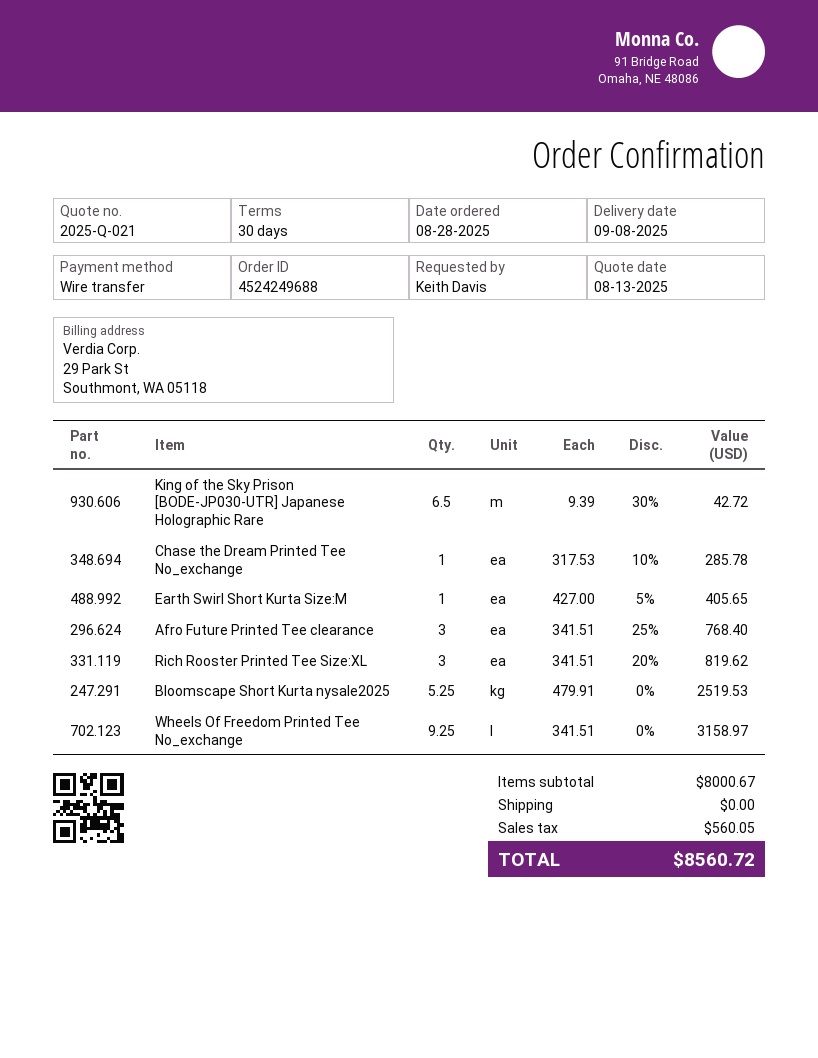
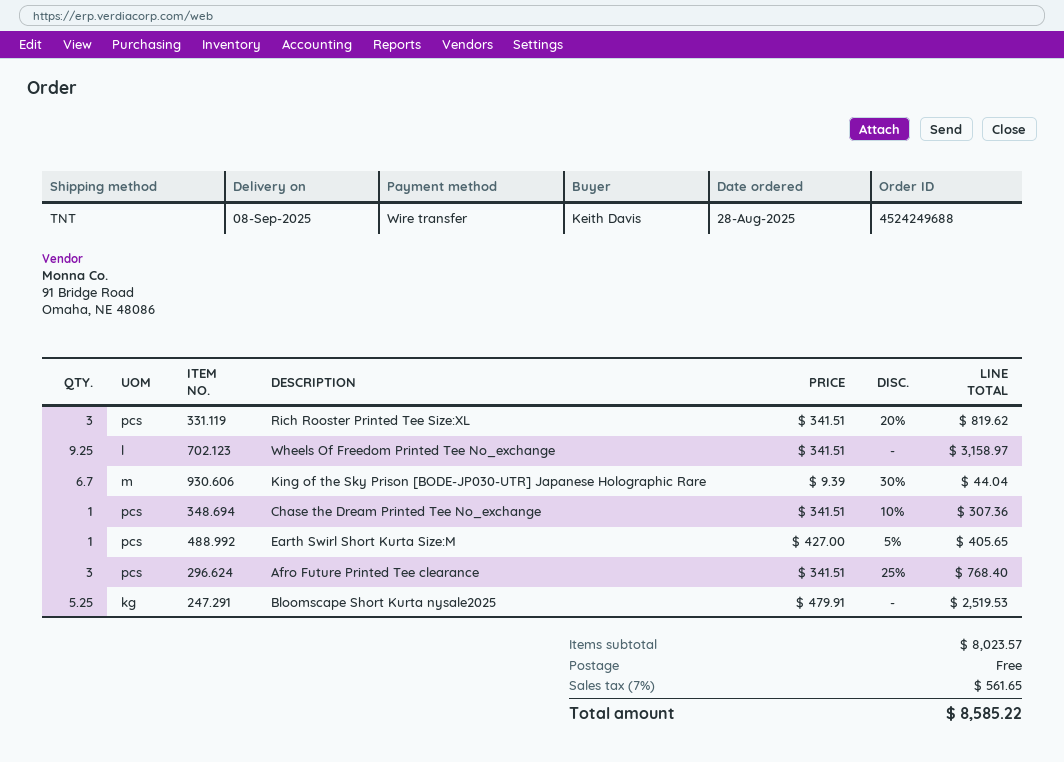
King of the Sky Prison [BODE-JP030-UTR] Japanese Holographic Rare: 6.5 x 9.39 - 30% = 42.72 -> 6.7 x 9.39 - 30% = 44.04
Chase the Dream Printed Tee No_exchange: 1 x 317.53 - 10% = 285.78 -> 1 x 341.51 - 10% = 307.36
subtotal: 8000.67 -> 8023.57
tax: 560.05 -> 561.65
total: 8560.72 -> 8585.22

